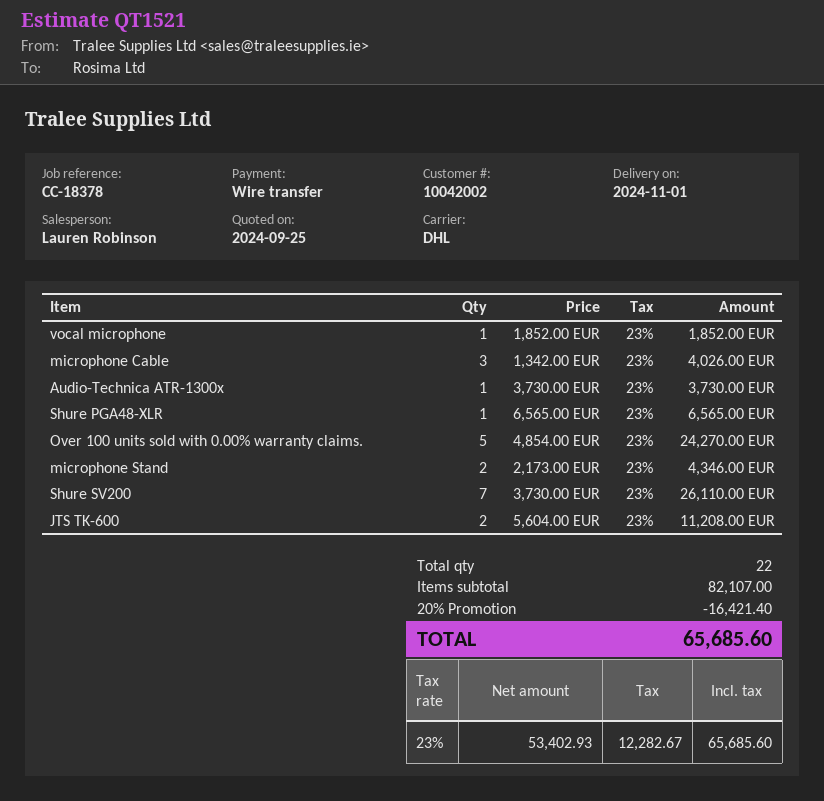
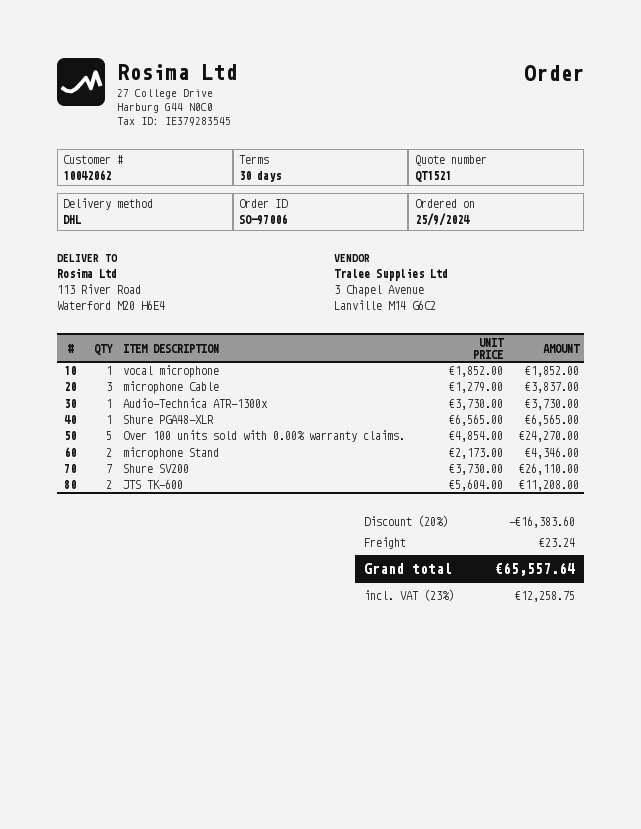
customer number: 10042002 -> 10042062
microphone Cable: 3 x 1342.00 = 4026.00 -> 3 x 1279.00 = 3837.00
discount: 20% = 16421.40 -> 20% = 16383.60
shipping: none -> 23.24
tax: 23% = 12282.67 -> 23% = 12258.75
total: 65685.60 -> 65557.64

